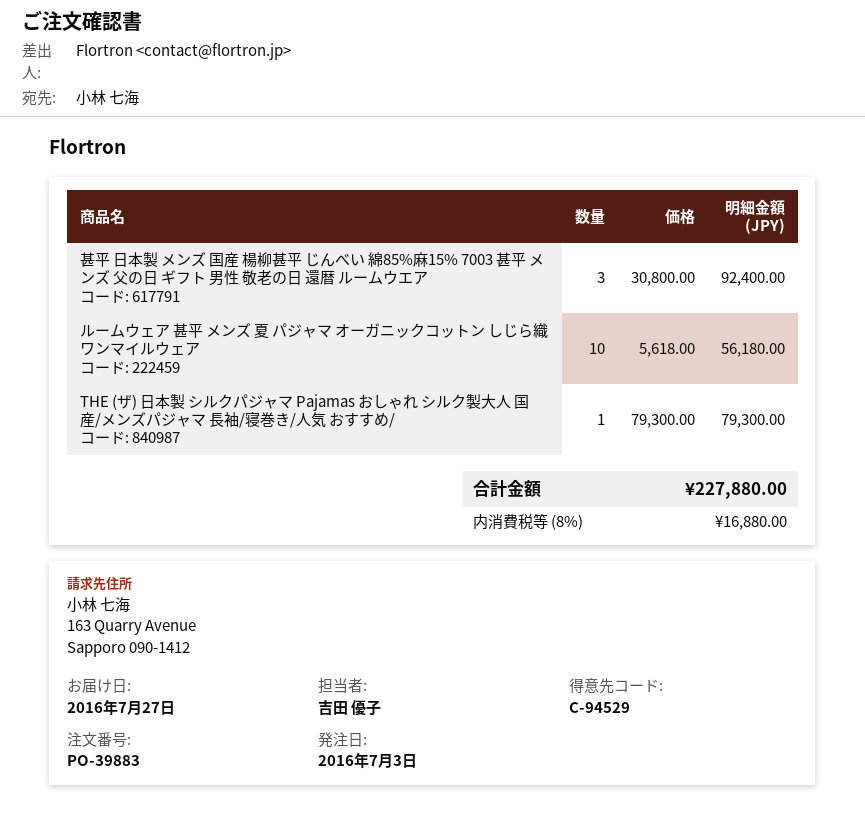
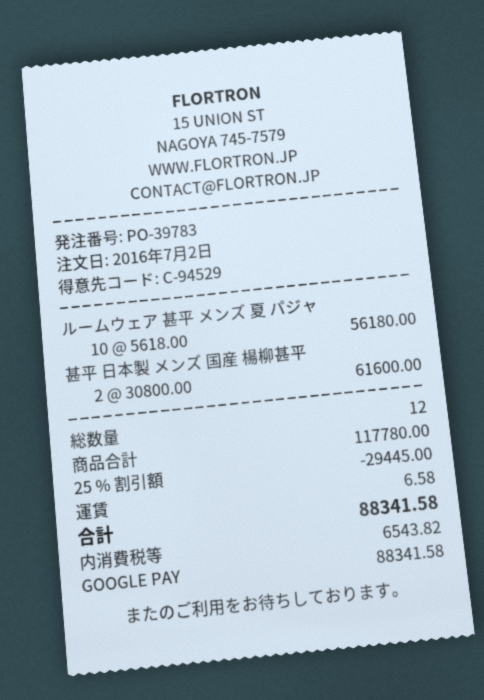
order number: PO-39883 -> PO-39783
order date: 2016-07-03 -> 2016-07-02
甚平 日本製 メンズ 国産 楊柳甚平 じんべい 綿85%麻15% 7003 甚平 メンズ 父の日 ギフト 男性 敬老の日 還暦 ルームウエア: 3 x 30800.00 = 92400.00 -> 2 x 30800.00 = 61600.00
THE (ザ) 日本製 シルクパジャマ Pajamas おしゃれ シルク製大人 国産/メンズパジャマ 長袖/寝巻き/人気 おすすめ/: 1 x 79300.00 = 79300.00 -> none
discount: none -> 25% = 29445.00
shipping: none -> 6.58
tax: 16880.00 -> 6543.82
total: 227880.00 -> 88341.58

